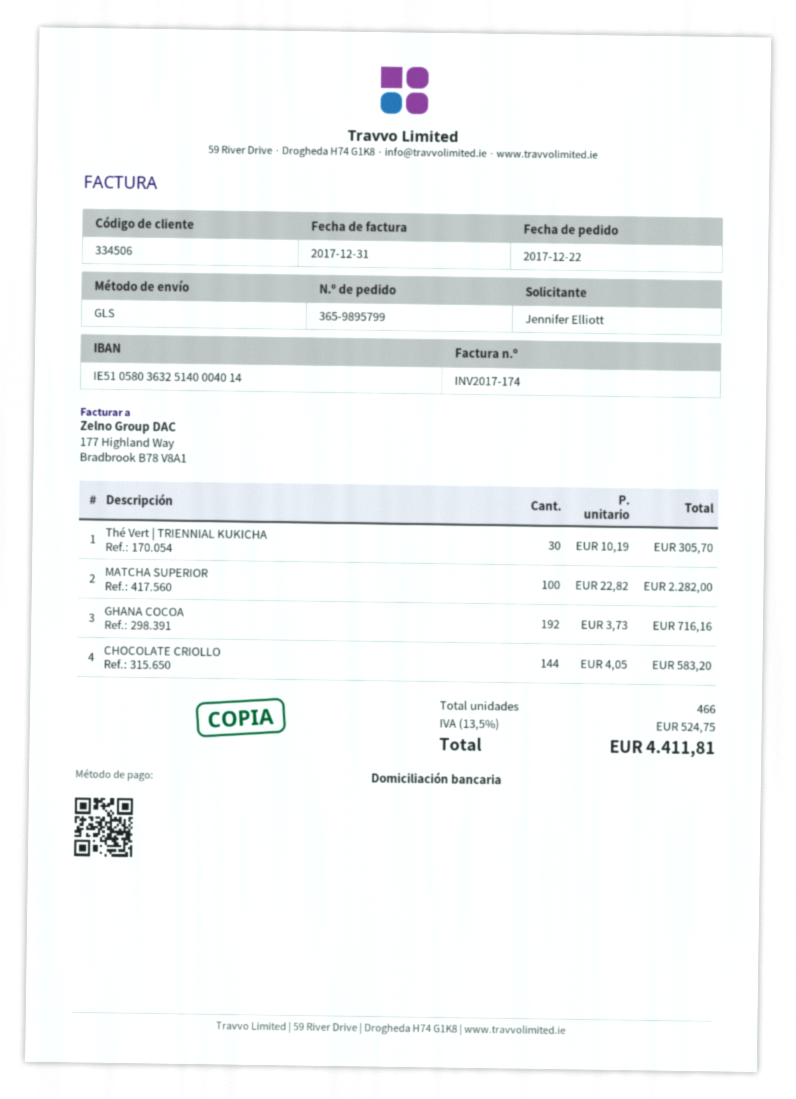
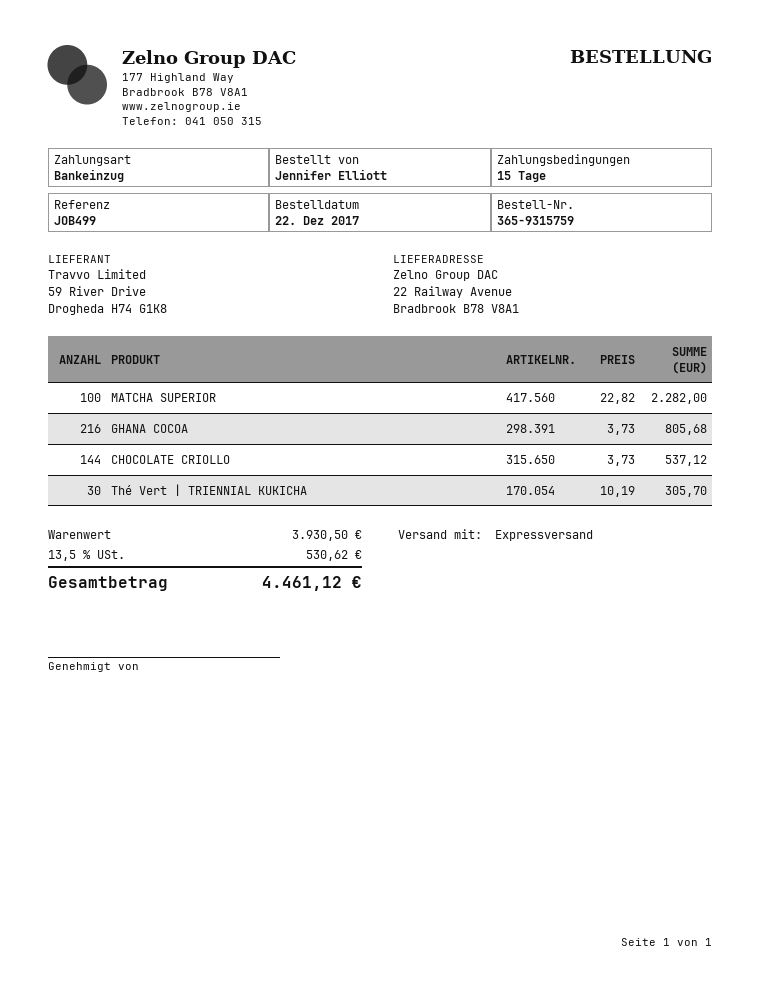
order number: 365-9895799 -> 365-9315759
shipping method: GLS -> express
GHANA COCOA: 192 x 3.73 = 716.16 -> 216 x 3.73 = 805.68
CHOCOLATE CRIOLLO: 144 x 4.05 = 583.20 -> 144 x 3.73 = 537.12
tax: 13.5% = 524.75 -> 13.5% = 530.62
total: 4411.81 -> 4461.12

